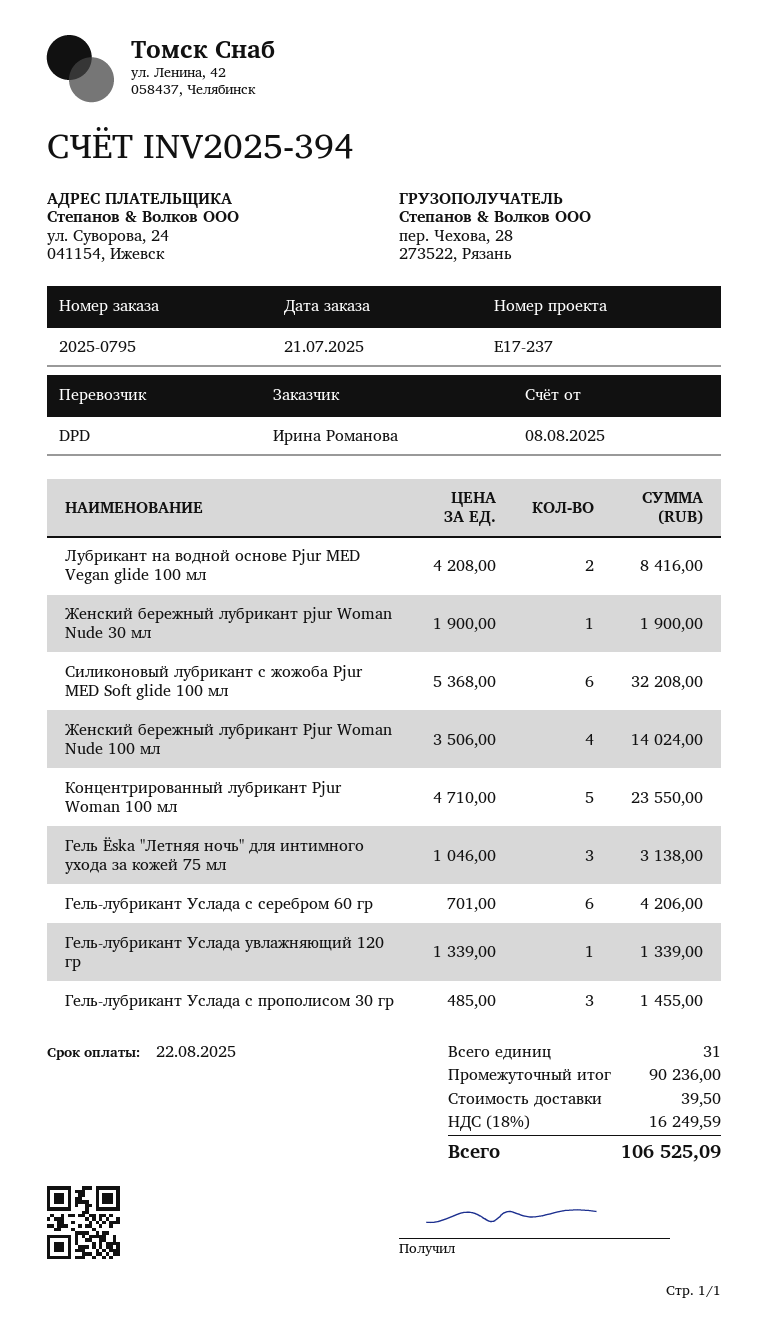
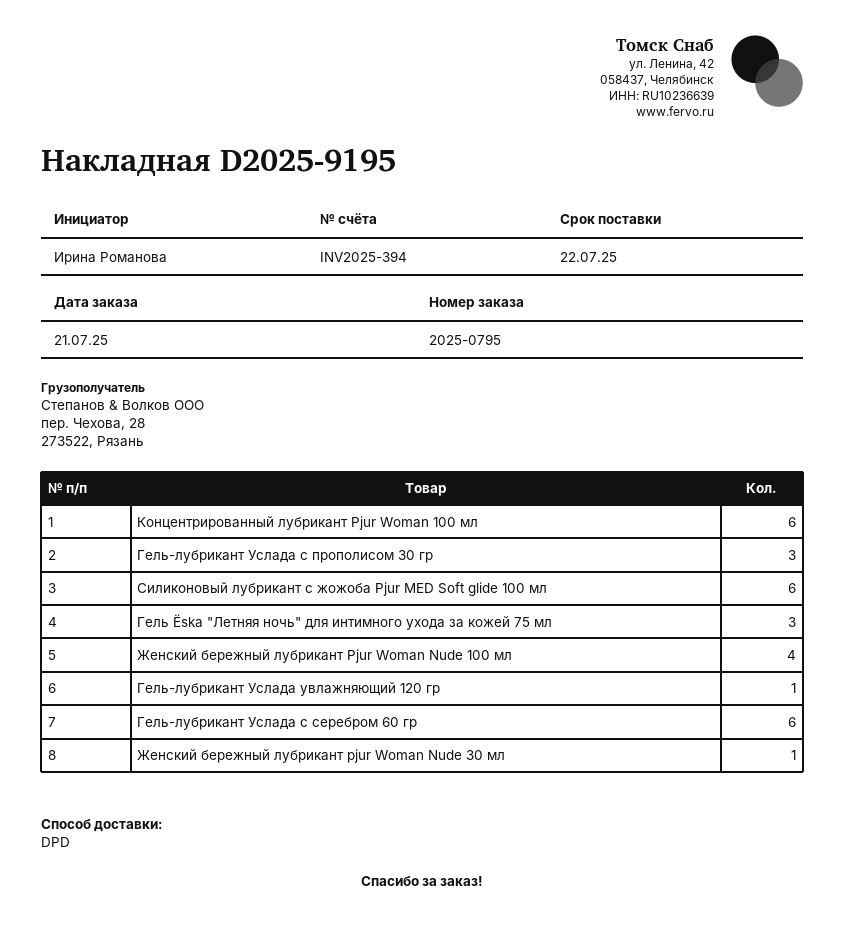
Лубрикант на водной основе Pjur MED Vegan glide 100 мл: 2 -> none
Концентрированный лубрикант Pjur Woman 100 мл: 5 -> 6

